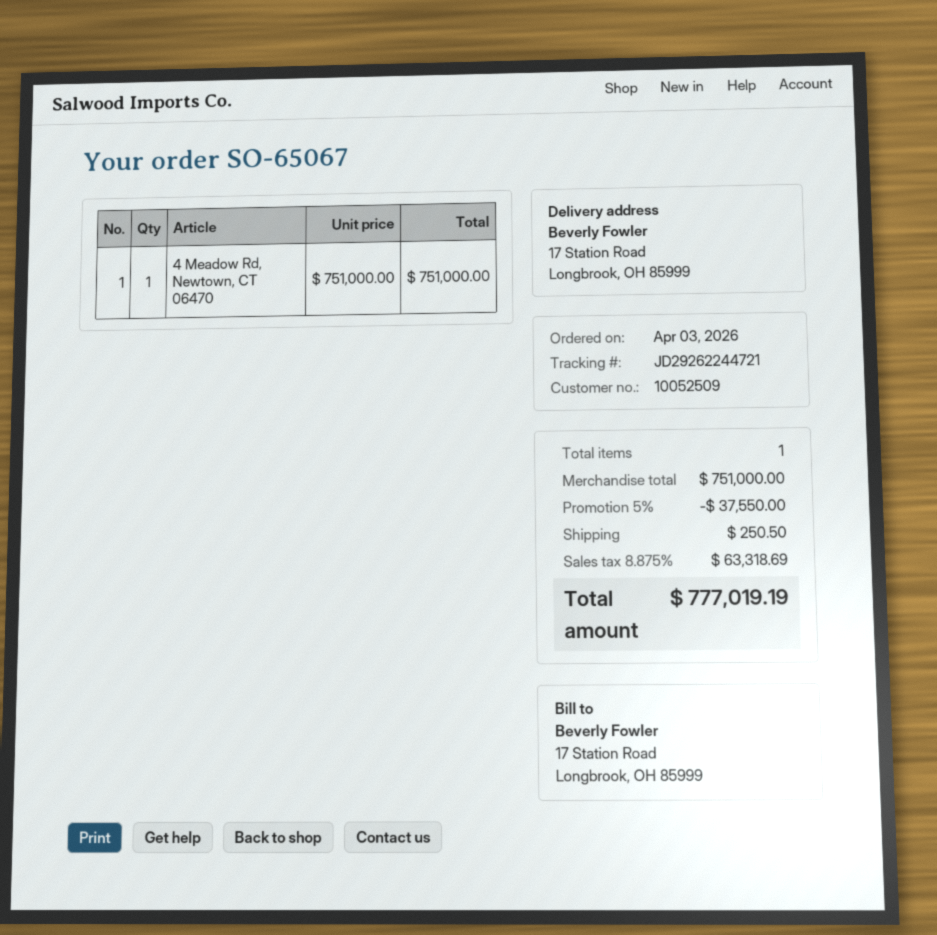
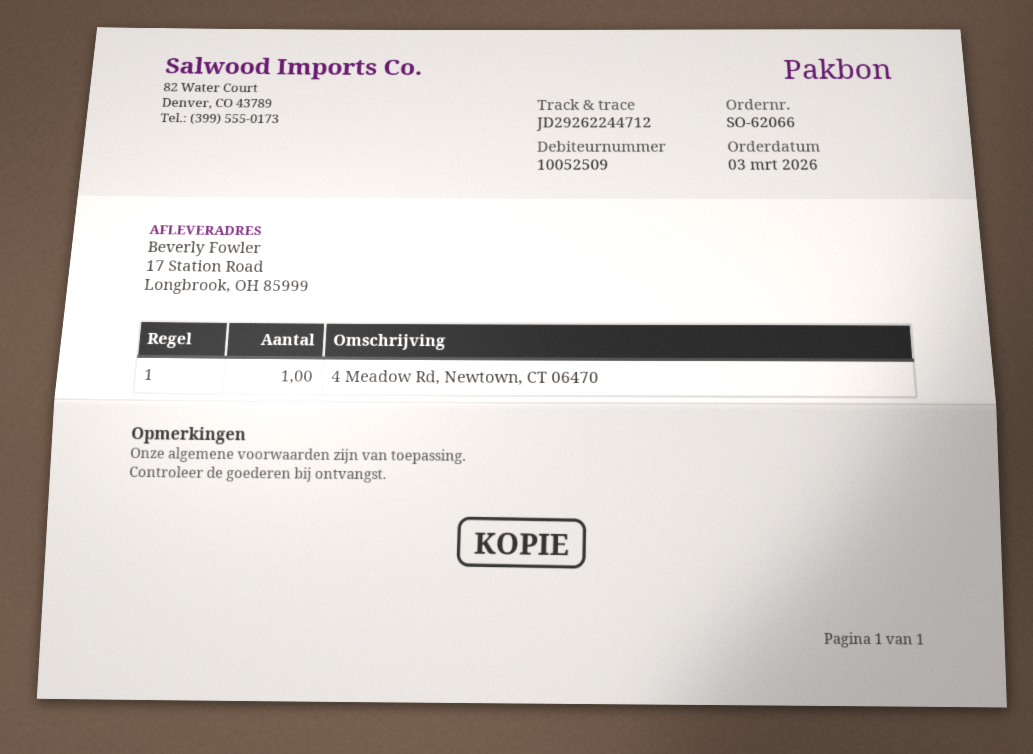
order number: SO-65067 -> SO-62066
order date: 2026-04-03 -> 2026-03-03
tracking number: JD29262244721 -> JD29262244712

